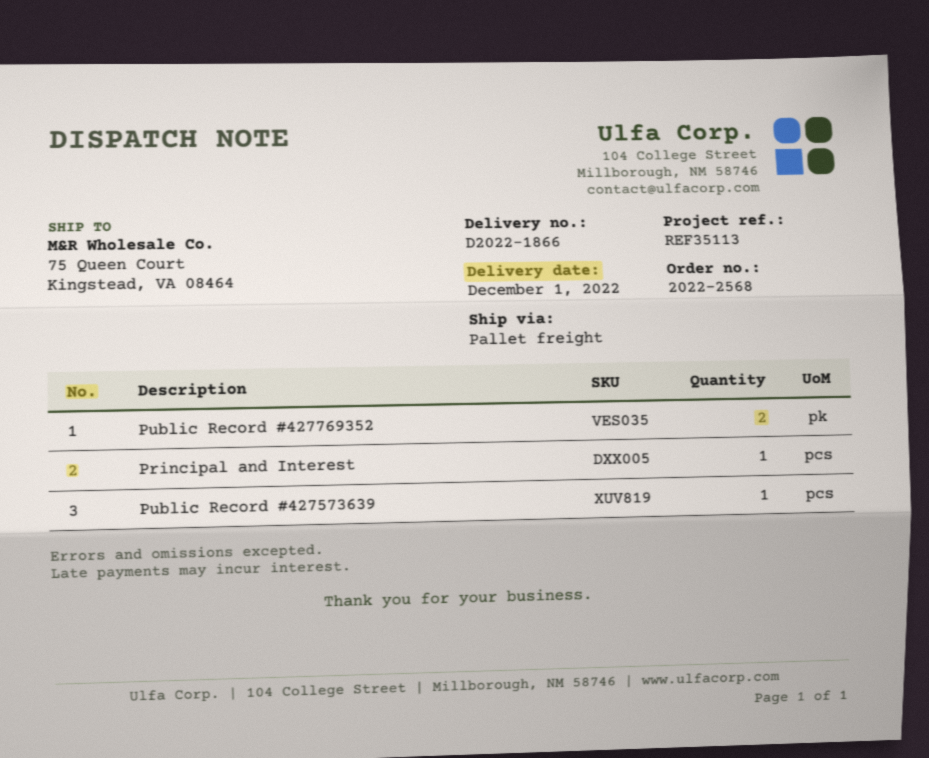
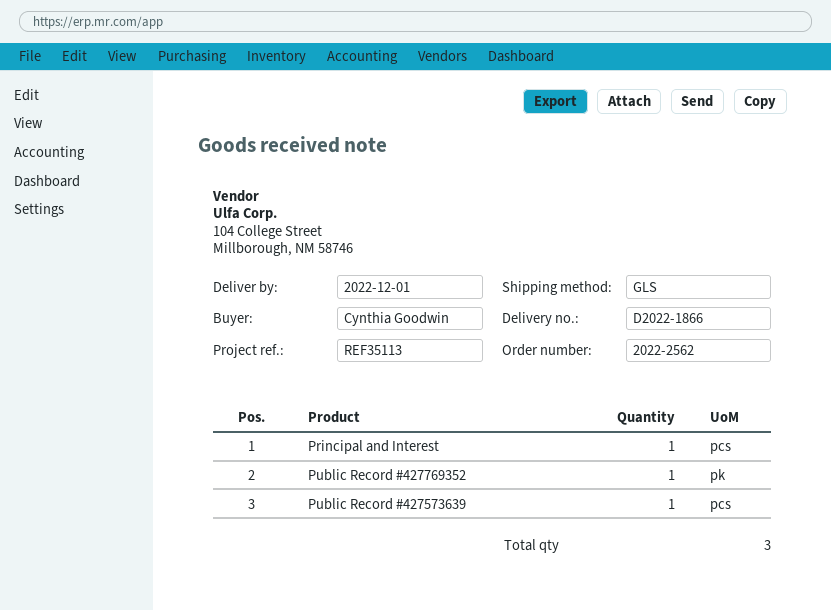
order number: 2022-2568 -> 2022-2562
shipping method: pallet freight -> GLS
Public Record #427769352: 2 -> 1

